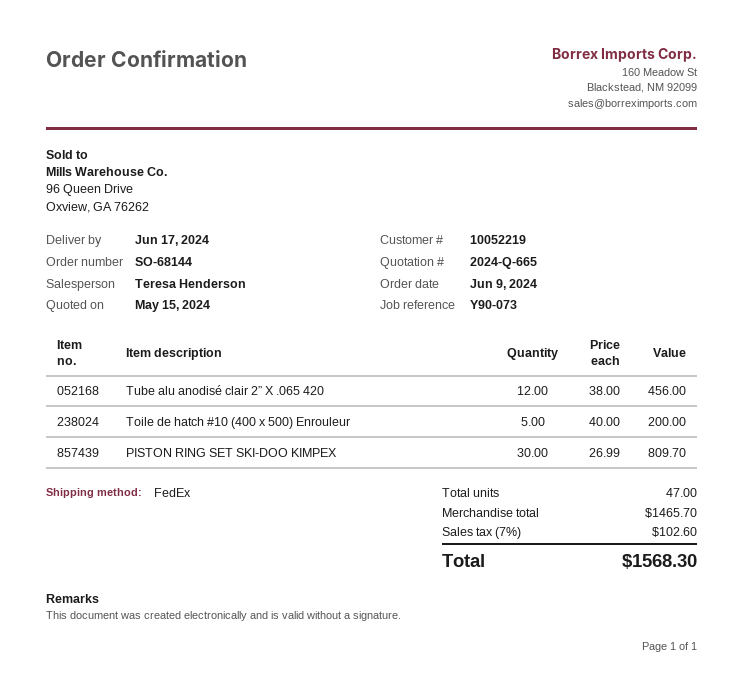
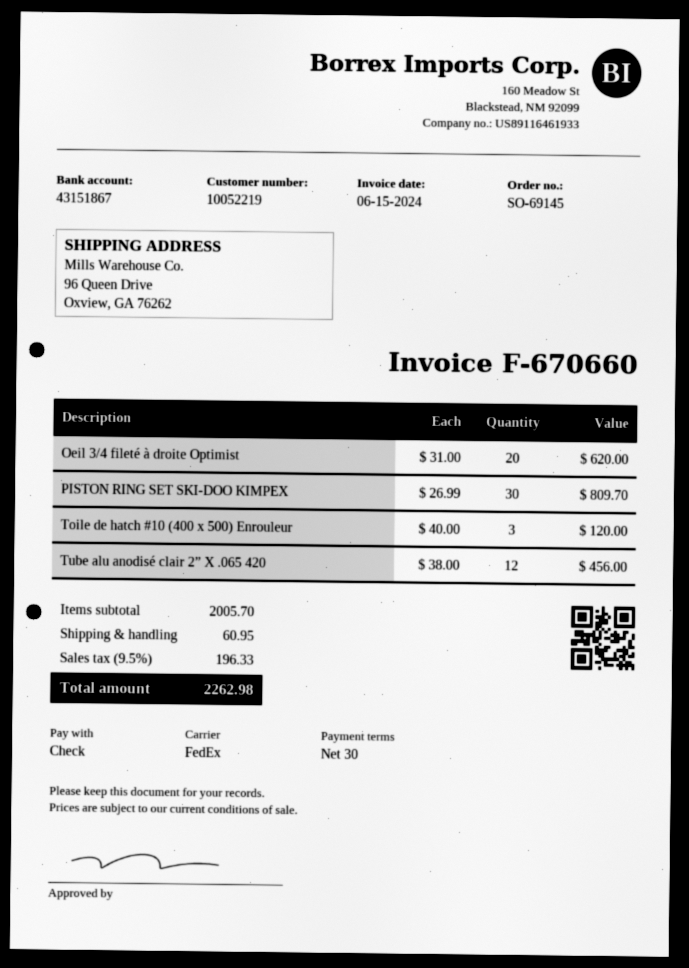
order number: SO-68144 -> SO-69145
Toile de hatch #10 (400 x 500) Enrouleur: 5 x 40.00 = 200.00 -> 3 x 40.00 = 120.00
Oeil 3/4 fileté à droite Optimist: none -> 20 x 31.00 = 620.00
subtotal: 1465.70 -> 2005.70
shipping: none -> 60.95
tax: 7% = 102.60 -> 9.5% = 196.33
total: 1568.30 -> 2262.98

